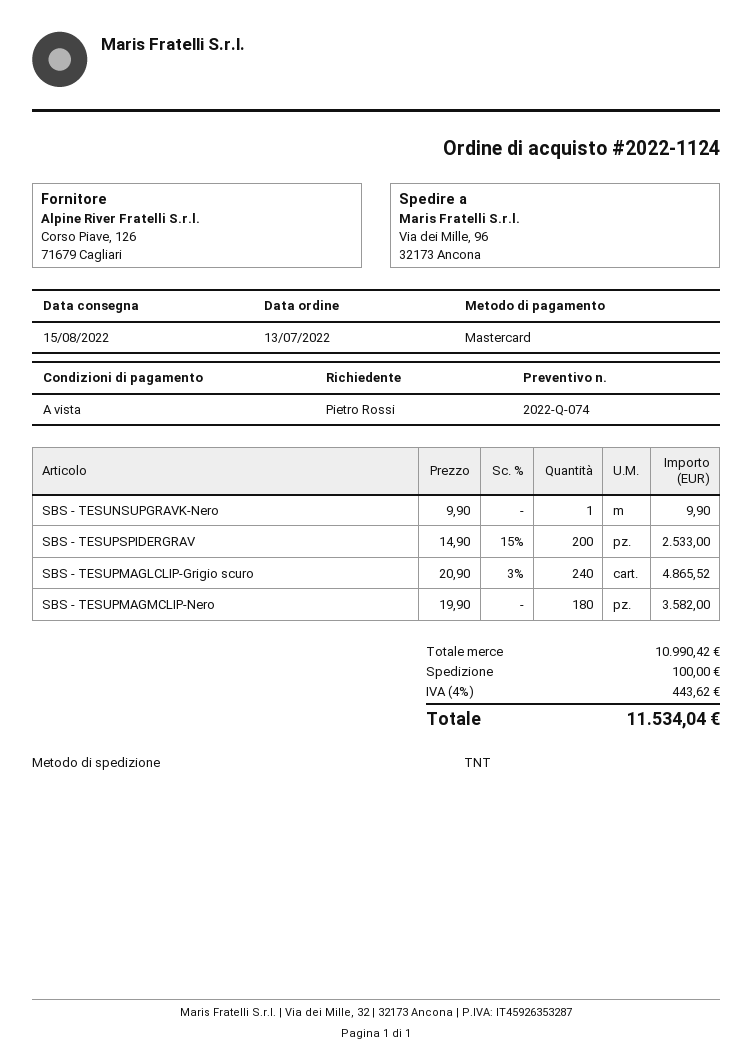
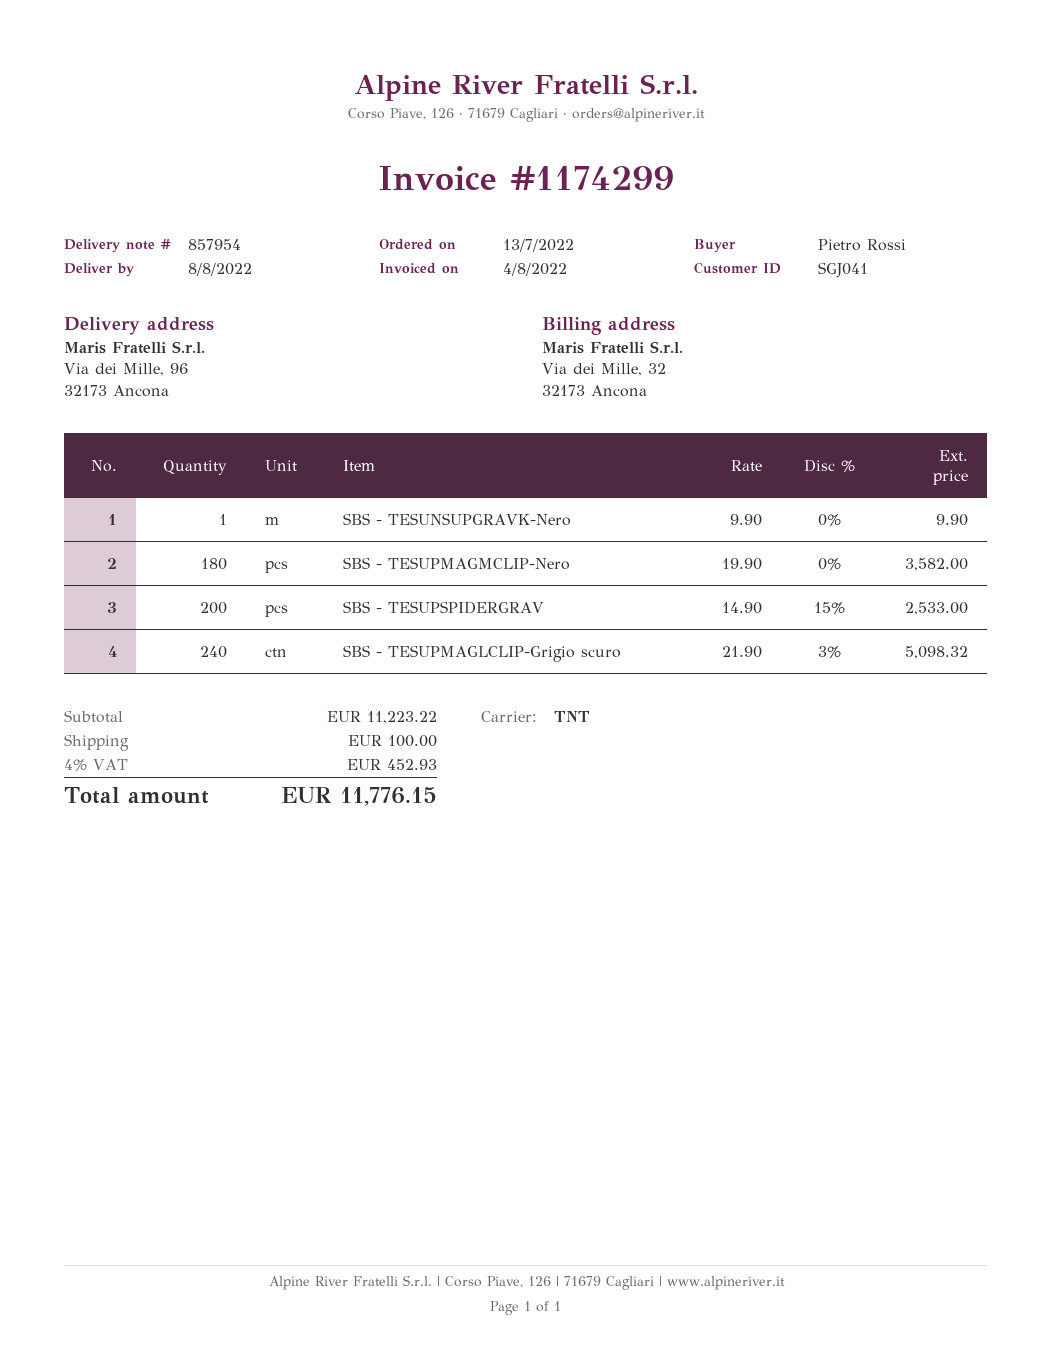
delivery date: 2022-08-15 -> 2022-08-08
SBS - TESUPMAGLCLIP-Grigio scuro: 240 x 20.90 - 3% = 4865.52 -> 240 x 21.90 - 3% = 5098.32
subtotal: 10990.42 -> 11223.22
tax: 4% = 443.62 -> 4% = 452.93
total: 11534.04 -> 11776.15

